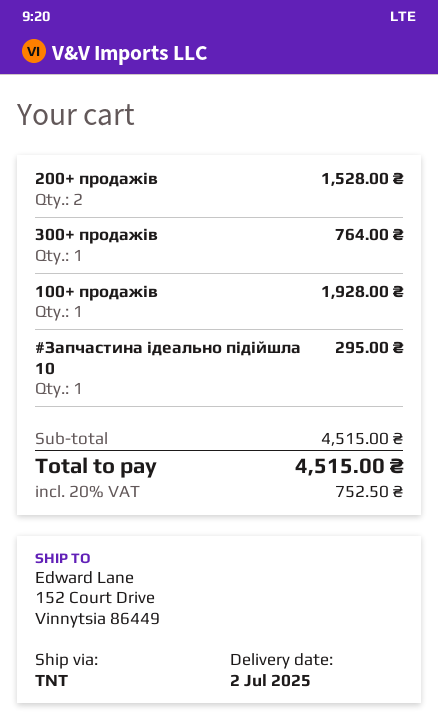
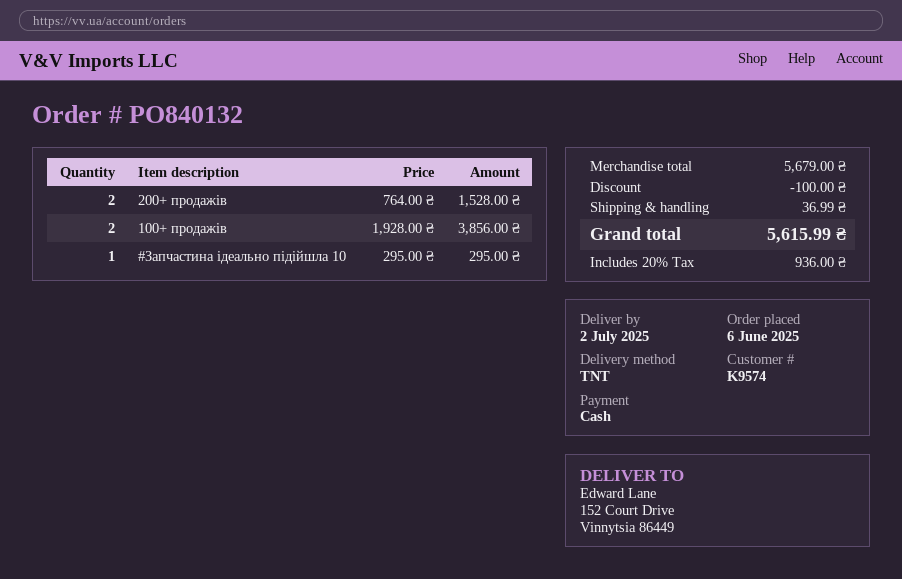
300+ продажів: 1 for 764.00 -> none
100+ продажів: 1 for 1928.00 -> 2 for 3856.00
subtotal: 4515.00 -> 5679.00
discount: none -> 100.00
shipping: none -> 36.99
tax: 20% = 752.50 -> 20% = 936.00
total: 4515.00 -> 5615.99

